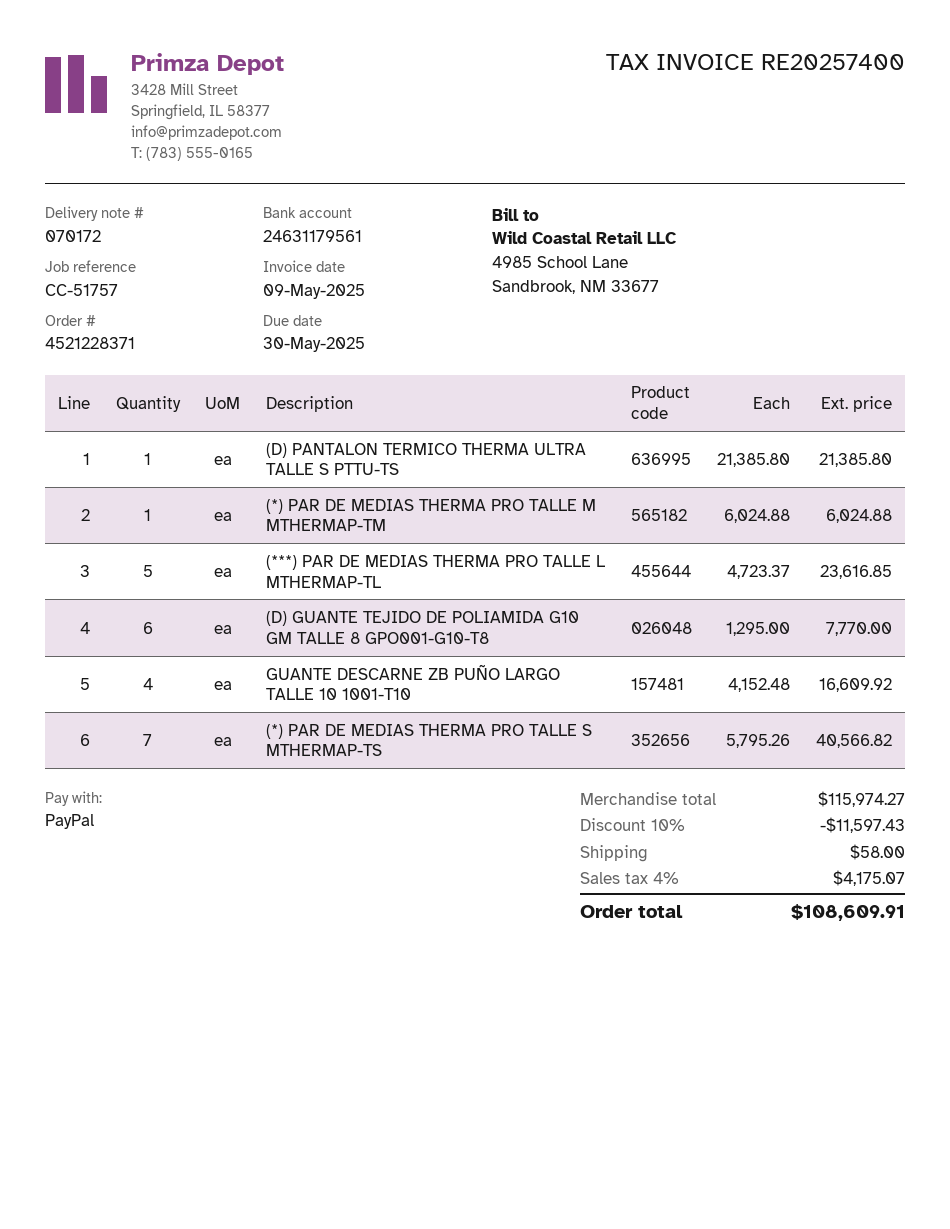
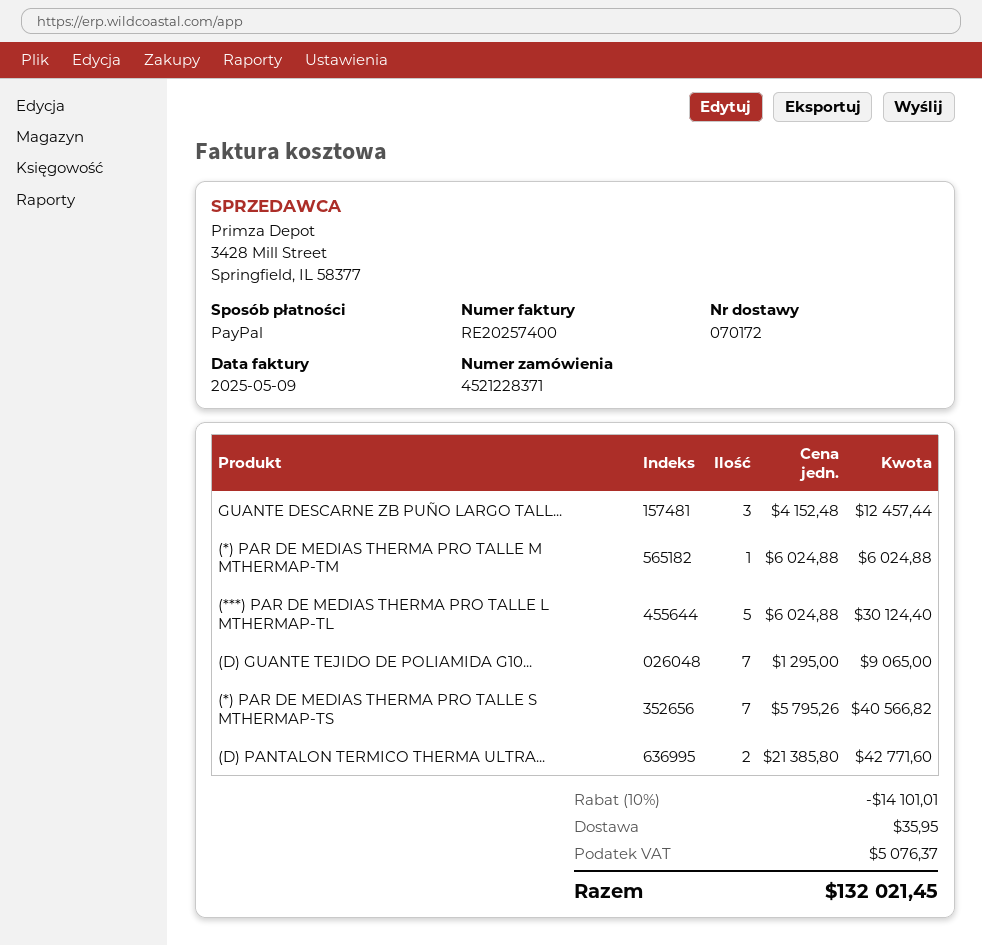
(D) PANTALON TERMICO THERMA ULTRA TALLE S PTTU-TS: 1 x 21385.80 = 21385.80 -> 2 x 21385.80 = 42771.60
(***) PAR DE MEDIAS THERMA PRO TALLE L MTHERMAP-TL: 5 x 4723.37 = 23616.85 -> 5 x 6024.88 = 30124.40
(D) GUANTE TEJIDO DE POLIAMIDA G10 GM TALLE 8 GPO001-G10-T8: 6 x 1295.00 = 7770.00 -> 7 x 1295.00 = 9065.00
GUANTE DESCARNE ZB PUÑO LARGO TALLE 10 1001-T10: 4 x 4152.48 = 16609.92 -> 3 x 4152.48 = 12457.44
discount: 10% = 11597.43 -> 10% = 14101.01
shipping: 58.00 -> 35.95
tax: 4175.07 -> 5076.37
total: 108609.91 -> 132021.45

